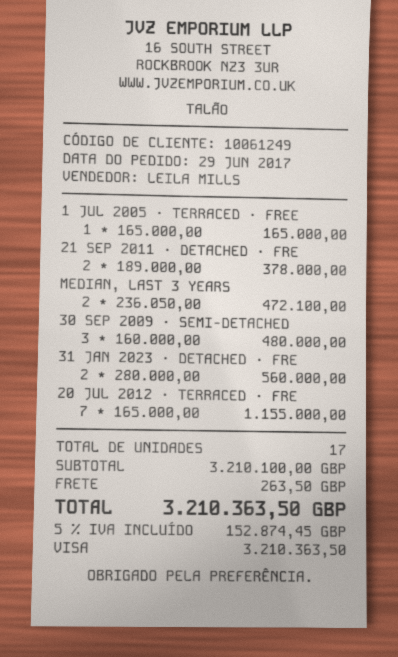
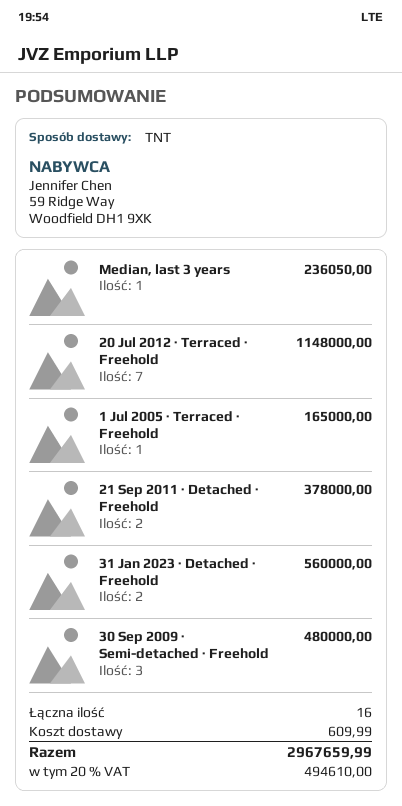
MEDIAN, LAST 3 YEARS: 2 for 472100.00 -> 1 for 236050.00
20 JUL 2012 · TERRACED · FRE: 7 for 1155000.00 -> 7 for 1148000.00
total quantity: 17 -> 16
shipping: 263.50 -> 609.99
tax: 5% = 152874.45 -> 20% = 494610.00
total: 3210363.50 -> 2967659.99

